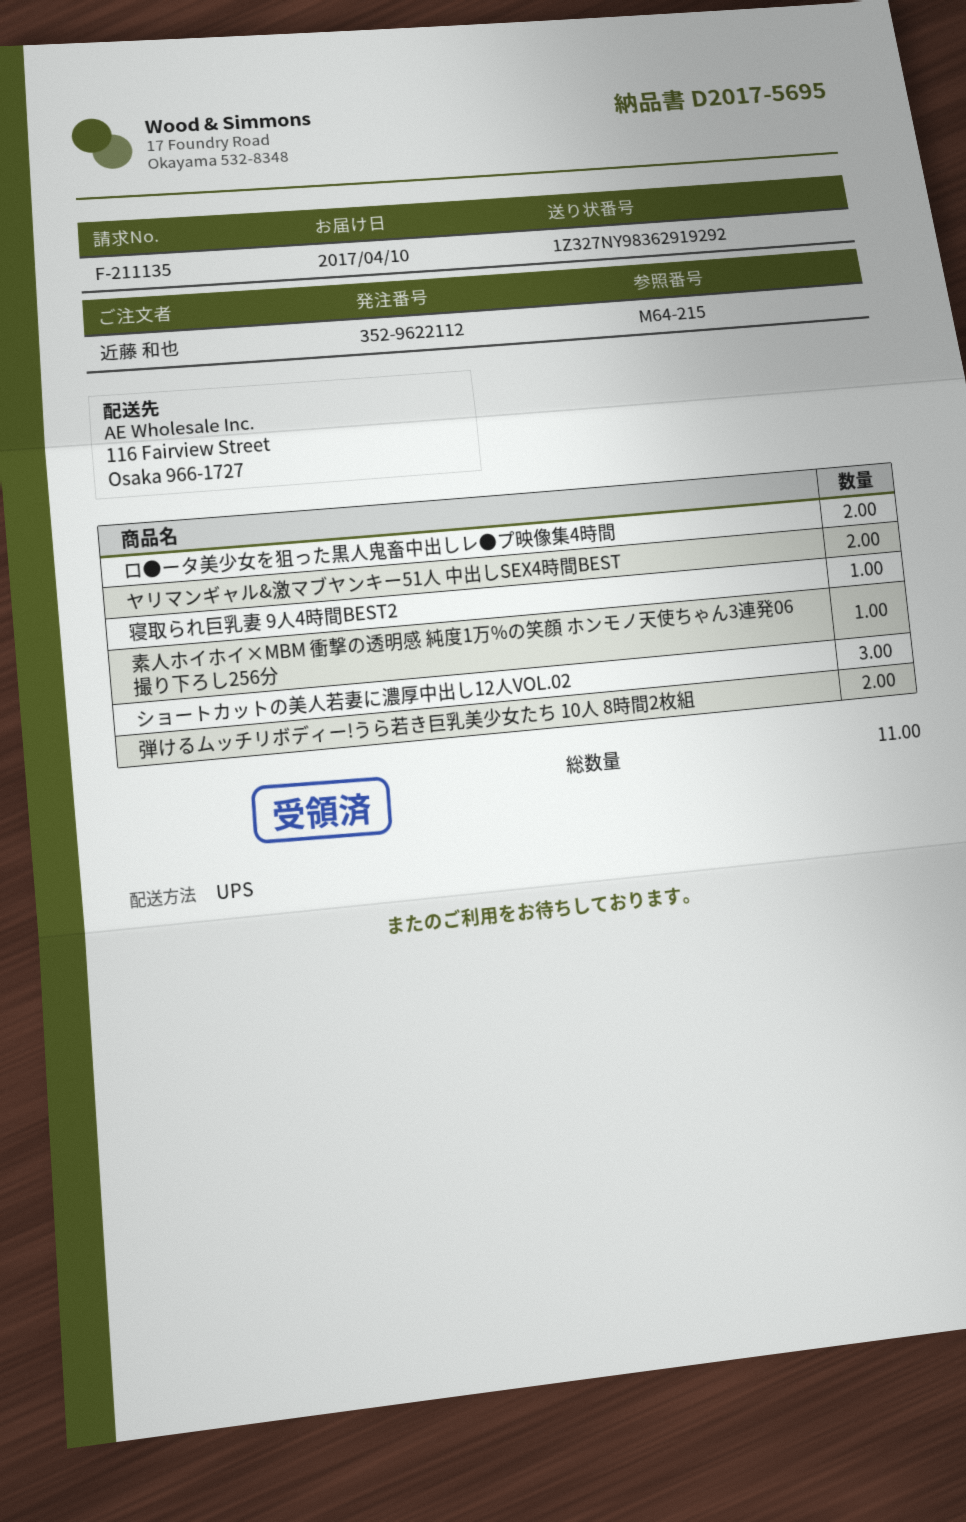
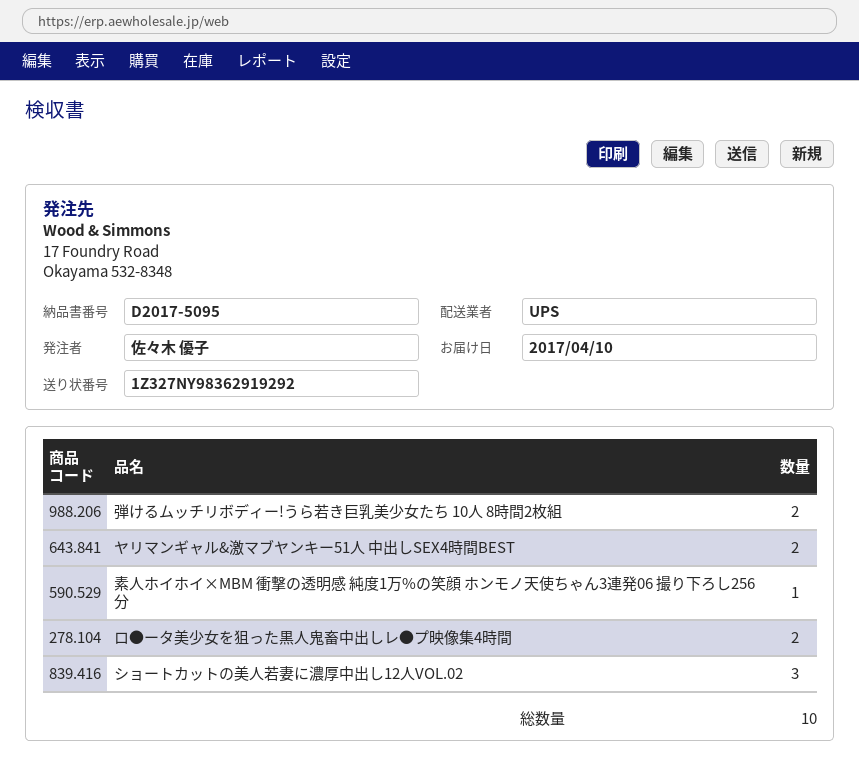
delivery note number: D2017-5695 -> D2017-5095
ordered by: 近藤 和也 -> 佐々木 優子
寝取られ巨乳妻 9人4時間BEST2: 1 -> none
total quantity: 11 -> 10

